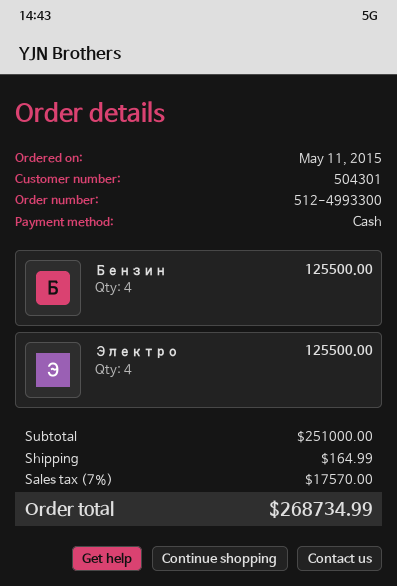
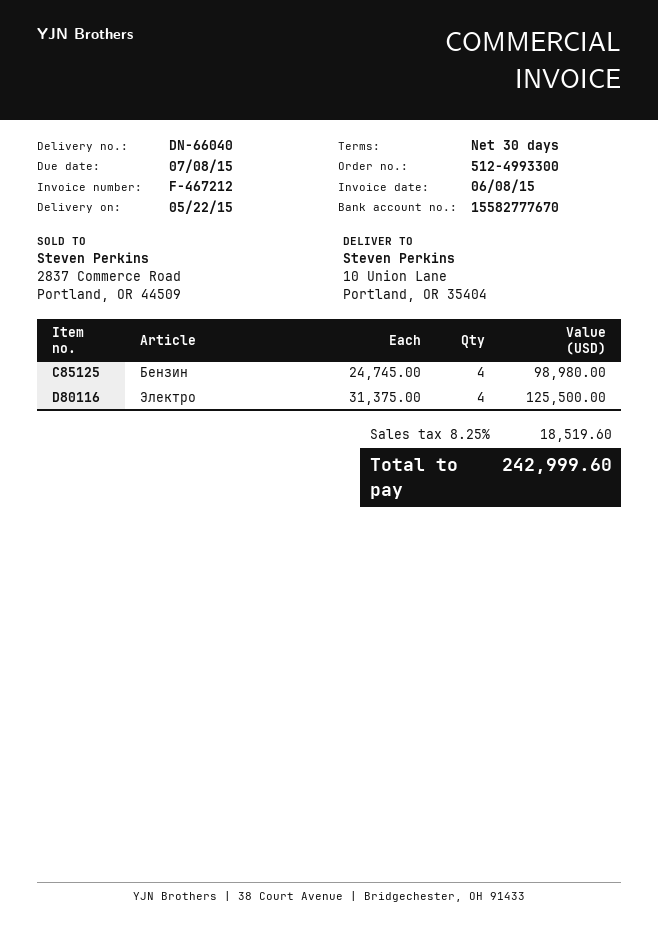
Бензин: 4 for 125500.00 -> 4 for 98980.00
shipping: 164.99 -> none
tax: 7% = 17570.00 -> 8.25% = 18519.60
total: 268734.99 -> 242999.60

